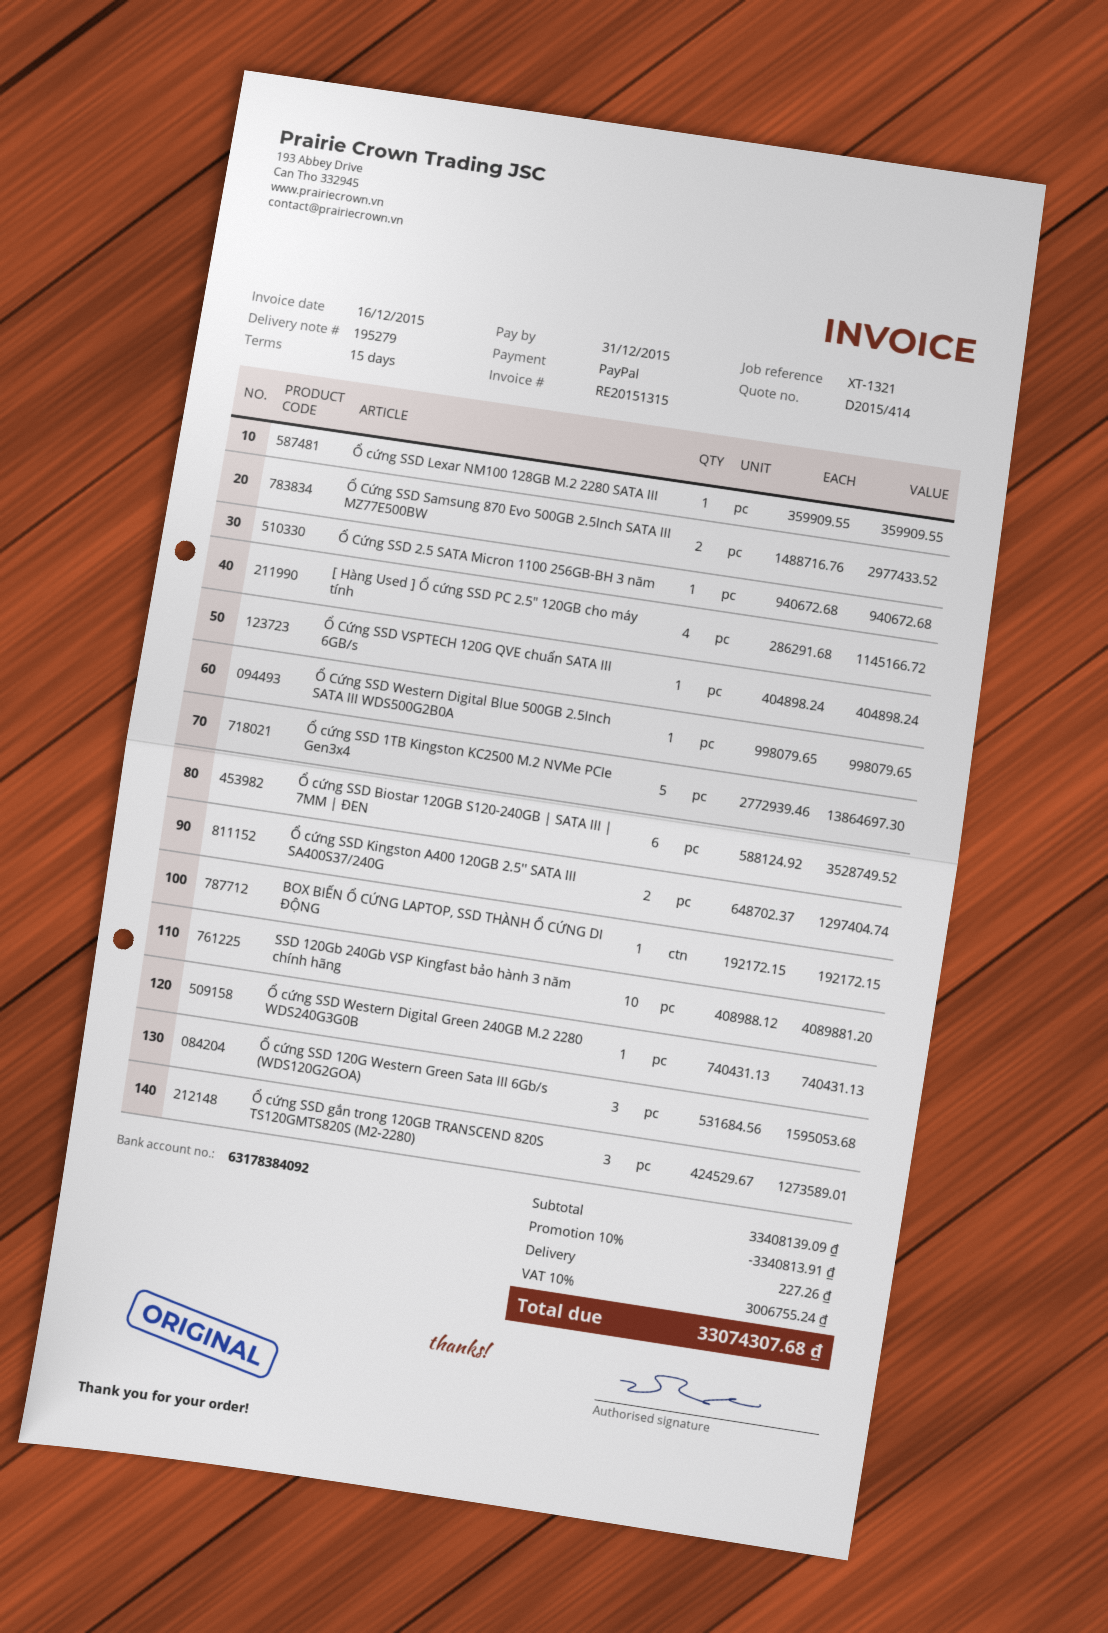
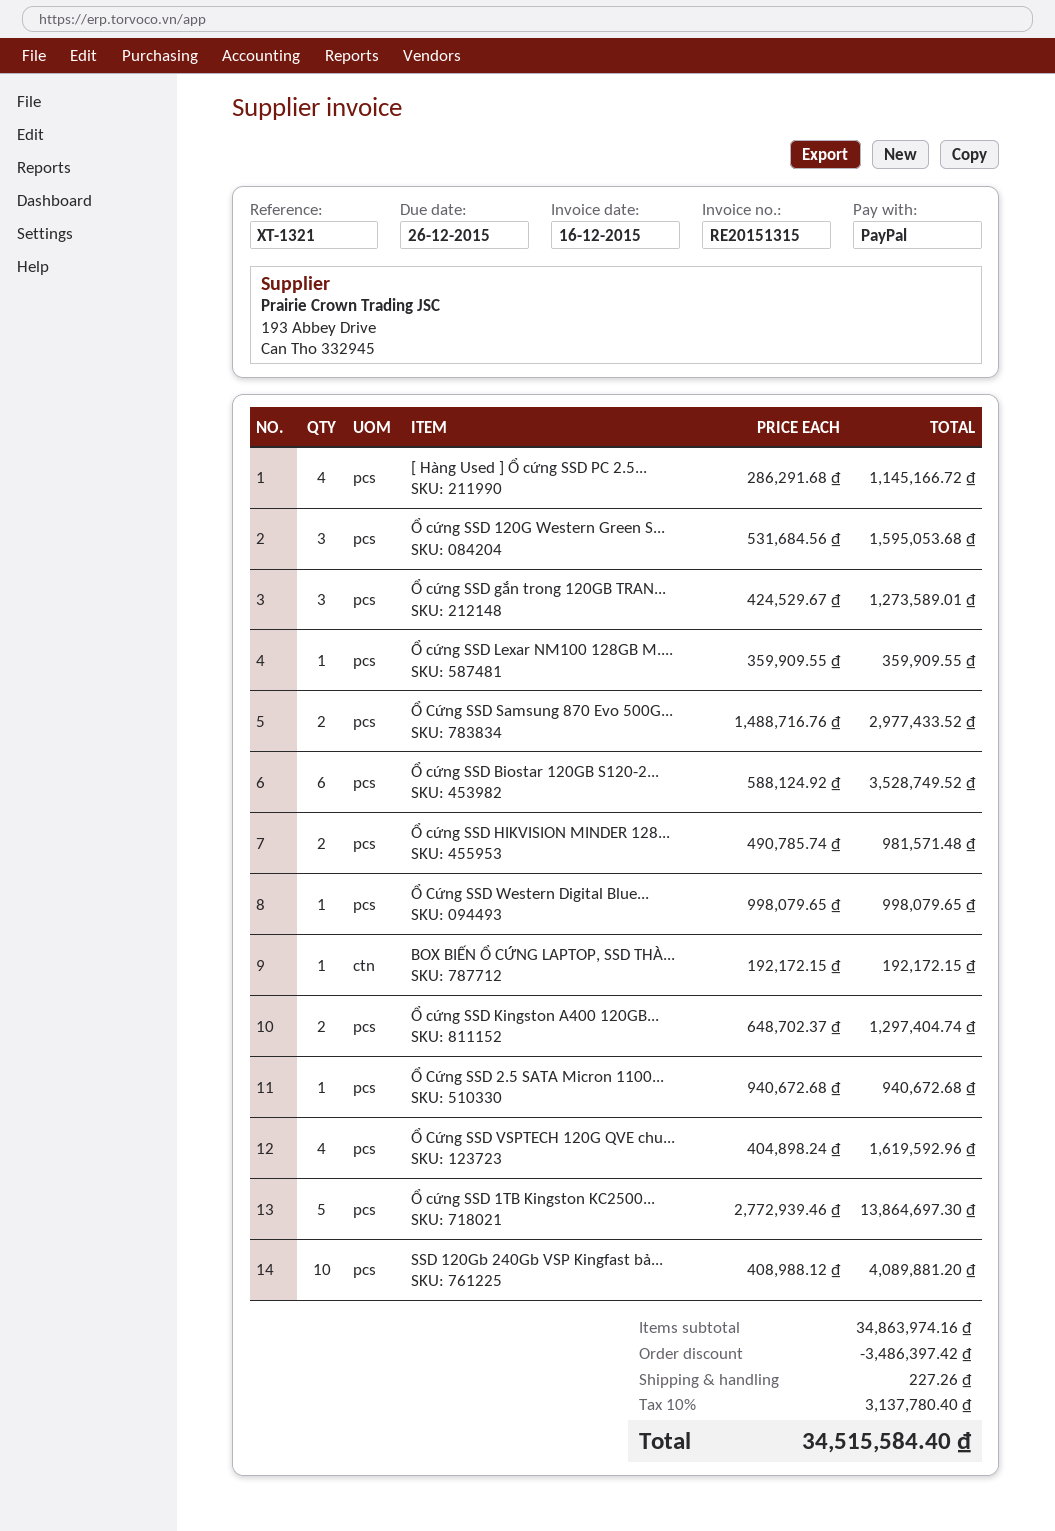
due date: 2015-12-31 -> 2015-12-26
Ổ Cứng SSD VSPTECH 120G QVE chuẩn SATA III 6GB/s: 1 x 404898.24 = 404898.24 -> 4 x 404898.24 = 1619592.96
Ổ cứng SSD Western Digital Green 240GB M.2 2280 WDS240G3G0B: 1 x 740431.13 = 740431.13 -> none
Ổ cứng SSD HIKVISION MINDER 128...: none -> 2 x 490785.74 = 981571.48
subtotal: 33408139.09 -> 34863974.16
discount: 3340813.91 -> 3486397.42
tax: 10% = 3006755.24 -> 10% = 3137780.40
total: 33074307.68 -> 34515584.40

